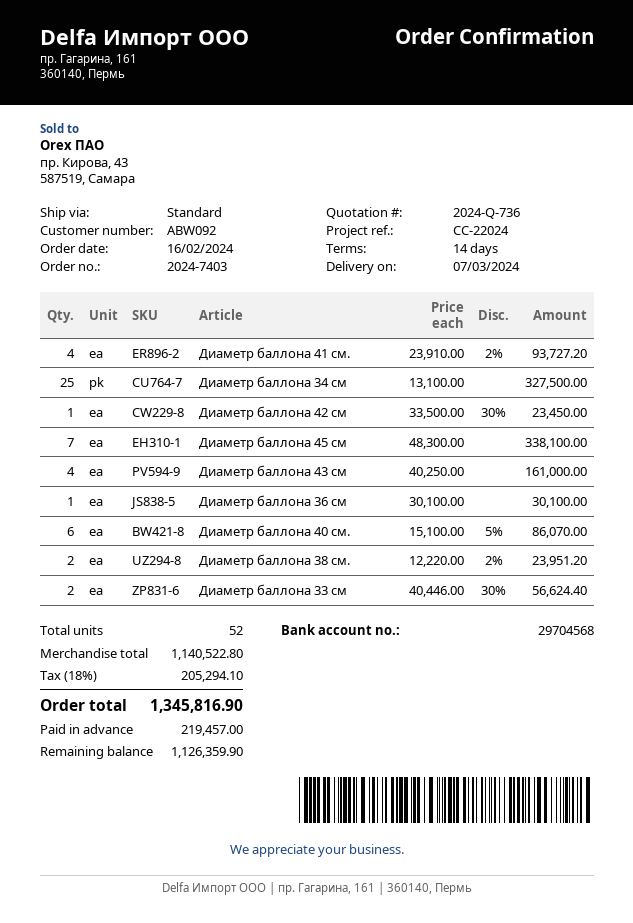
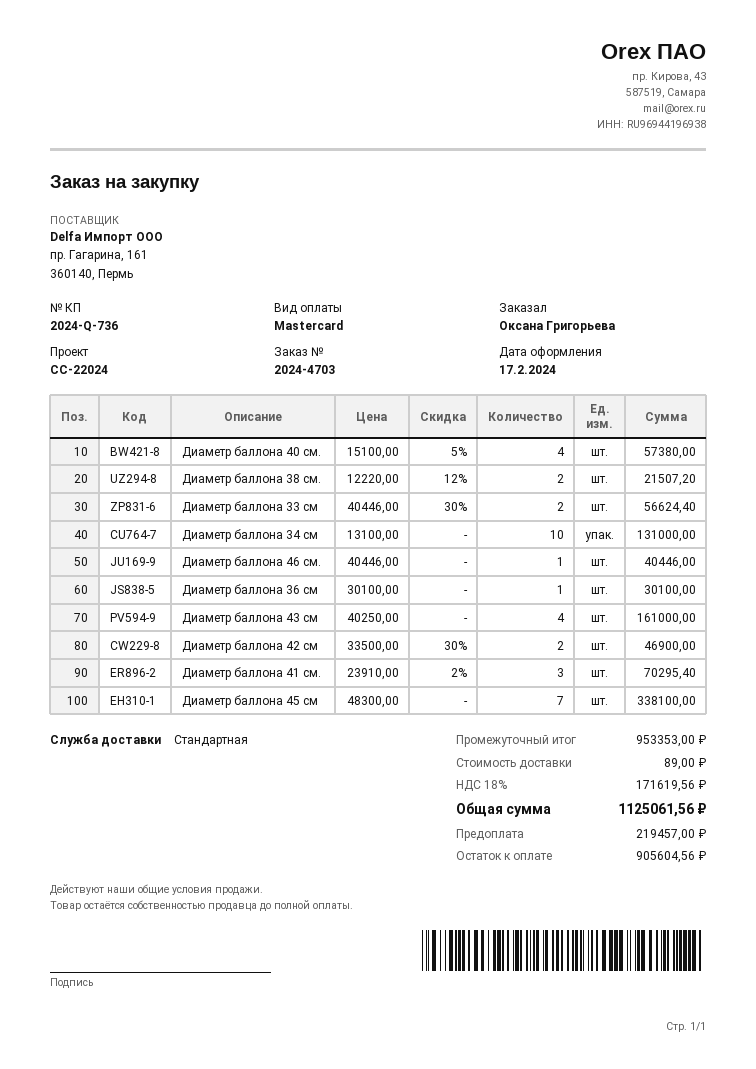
order number: 2024-7403 -> 2024-4703
order date: 2024-02-16 -> 2024-02-17
Диаметр баллона 41 см.: 4 x 23910.00 - 2% = 93727.20 -> 3 x 23910.00 - 2% = 70295.40
Диаметр баллона 34 см: 25 x 13100.00 = 327500.00 -> 10 x 13100.00 = 131000.00
Диаметр баллона 42 см: 1 x 33500.00 - 30% = 23450.00 -> 2 x 33500.00 - 30% = 46900.00
Диаметр баллона 40 см.: 6 x 15100.00 - 5% = 86070.00 -> 4 x 15100.00 - 5% = 57380.00
Диаметр баллона 38 см.: 2 x 12220.00 - 2% = 23951.20 -> 2 x 12220.00 - 12% = 21507.20
Диаметр баллона 46 см.: none -> 1 x 40446.00 = 40446.00
subtotal: 1140522.80 -> 953353.00
shipping: none -> 89.00
tax: 18% = 205294.10 -> 18% = 171619.56
total: 1345816.90 -> 1125061.56
balance: 1126359.90 -> 905604.56

